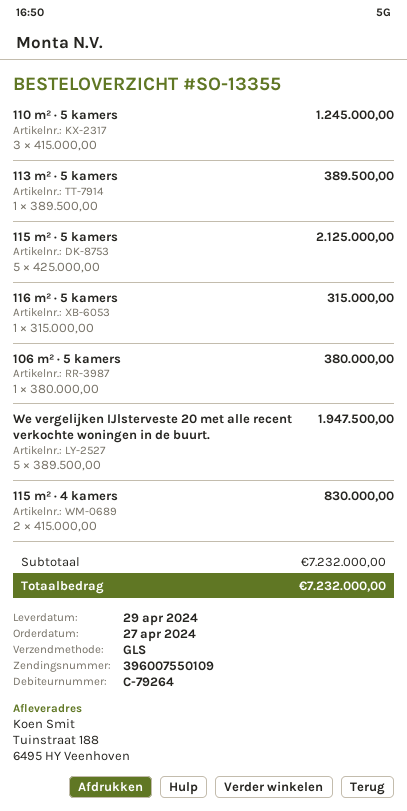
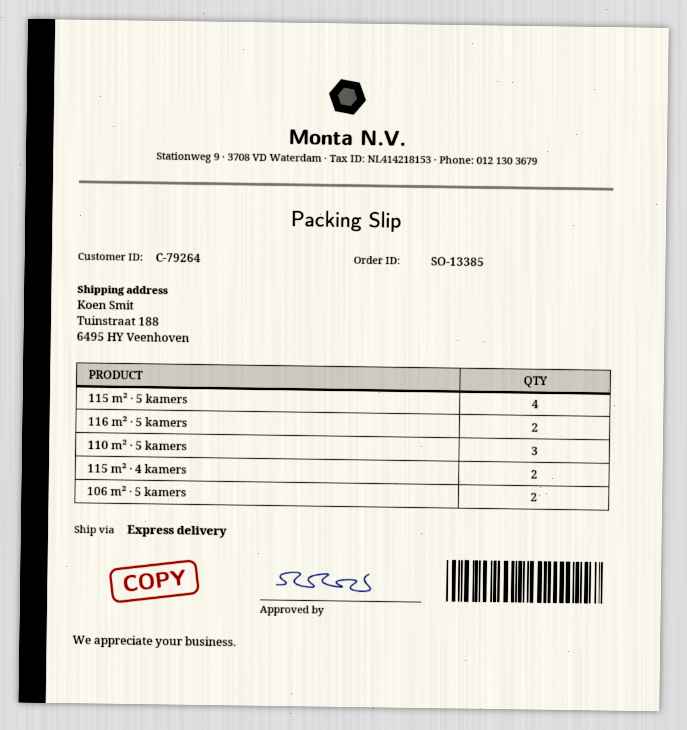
order number: SO-13355 -> SO-13385
shipping method: GLS -> express
113 m² · 5 kamers: 1 -> none
115 m² · 5 kamers: 5 -> 4
116 m² · 5 kamers: 1 -> 2
106 m² · 5 kamers: 1 -> 2
We vergelijken IJlsterveste 20 met alle recent verkochte woningen in de buurt.: 5 -> none

